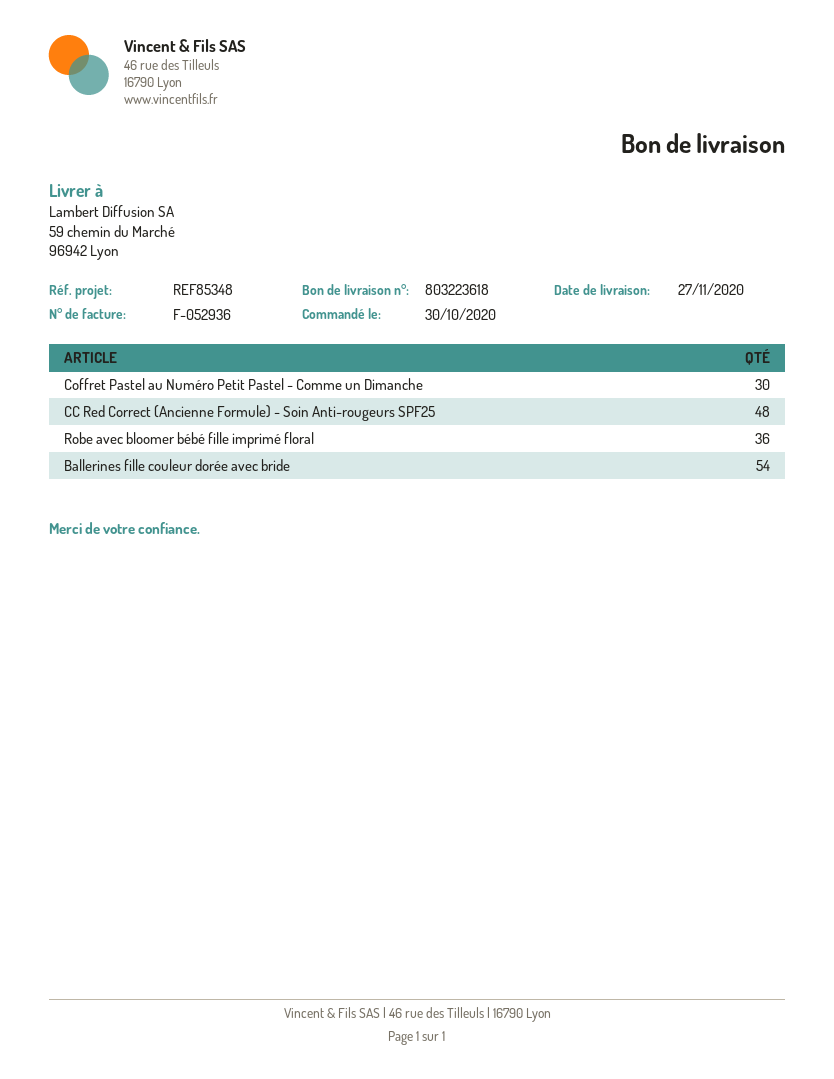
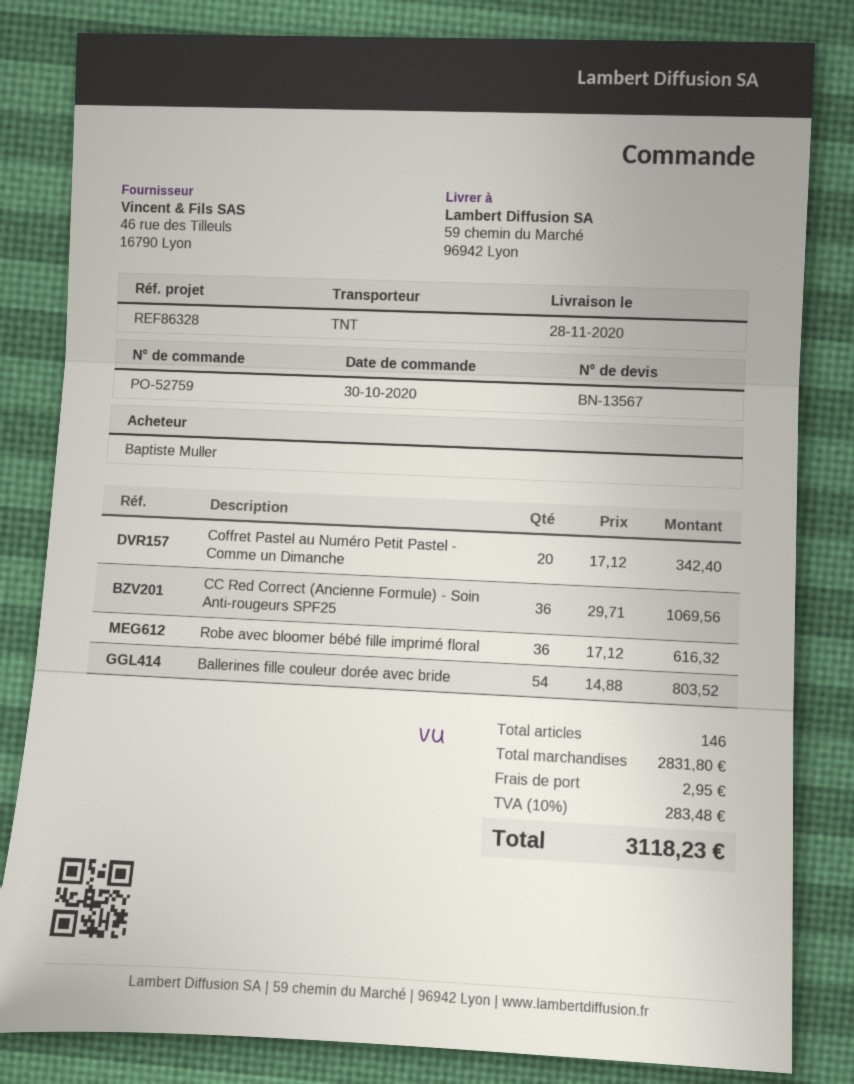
delivery date: 2020-11-27 -> 2020-11-28
reference: REF85348 -> REF86328
Coffret Pastel au Numéro Petit Pastel - Comme un Dimanche: 30 -> 20
CC Red Correct (Ancienne Formule) - Soin Anti-rougeurs SPF25: 48 -> 36

